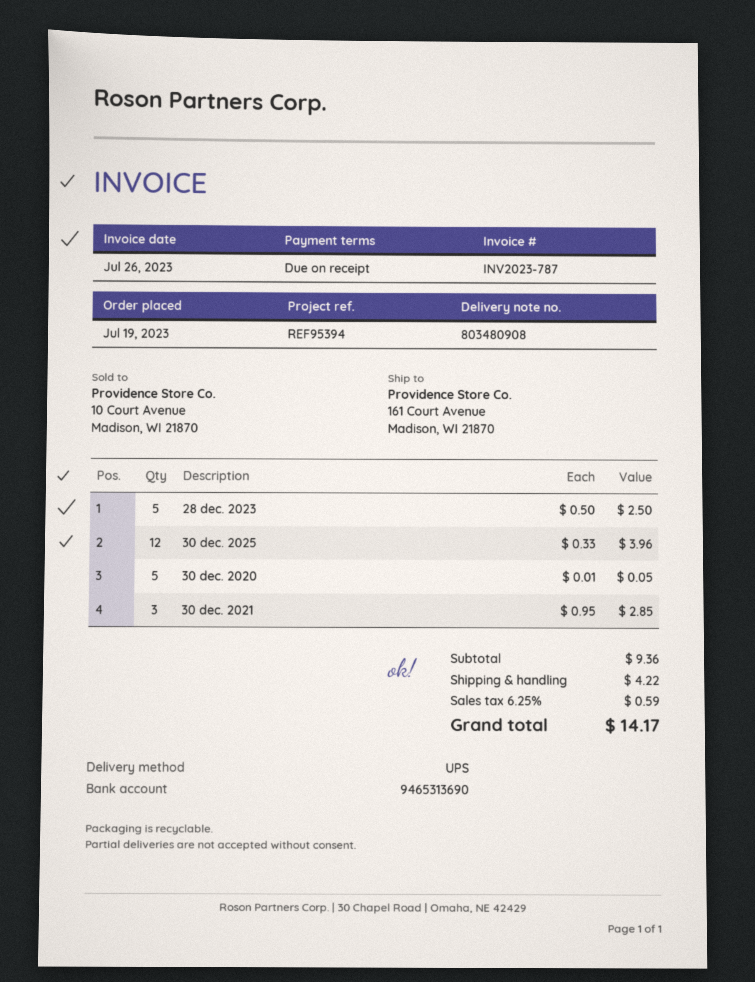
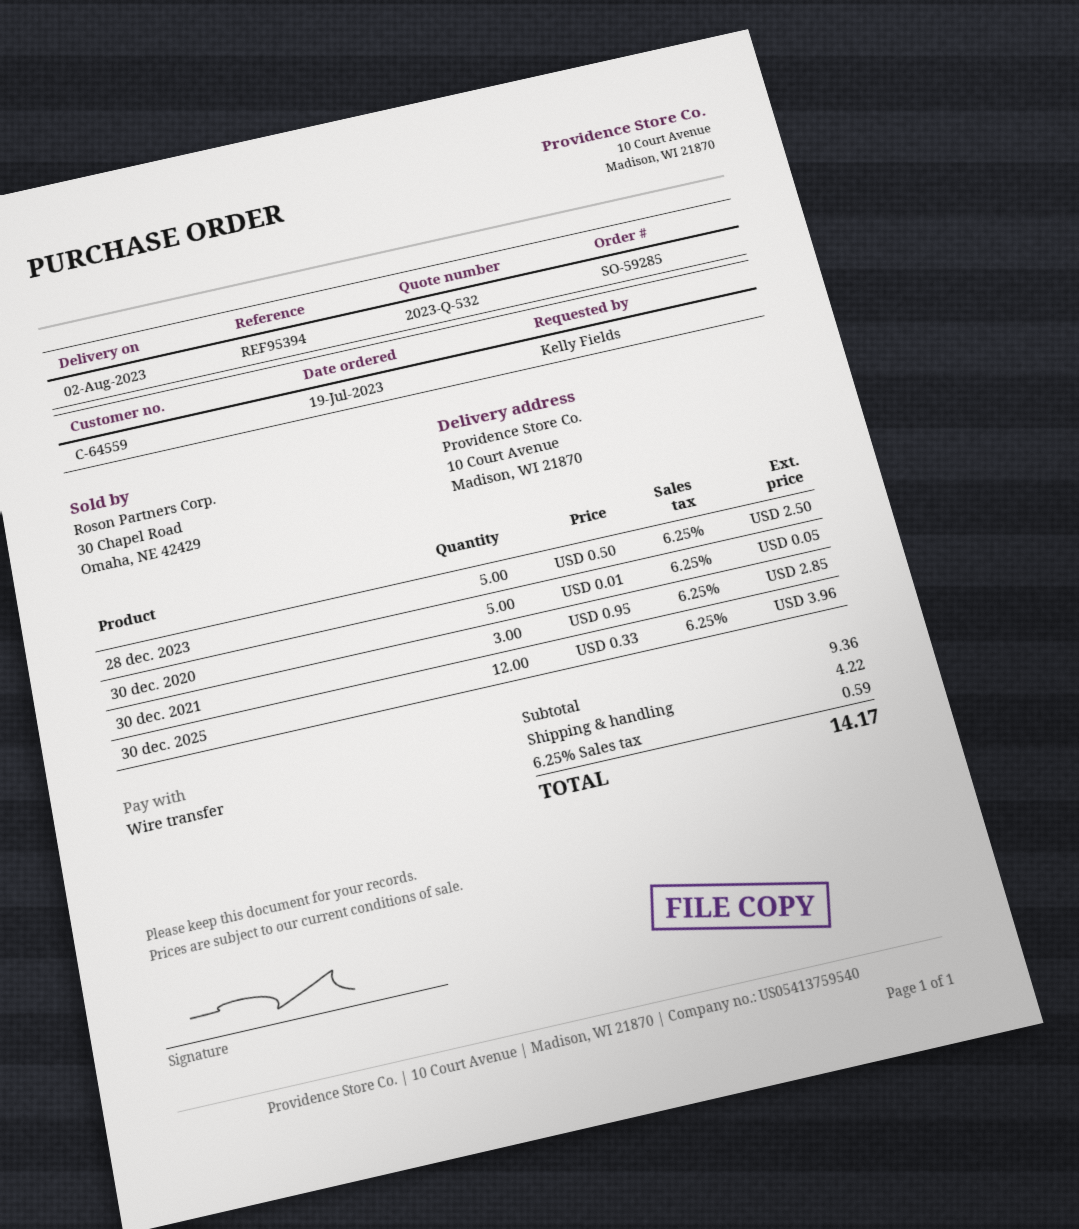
ship to: 161 Court Avenue, Madison, WI 21870 -> 10 Court Avenue, Madison, WI 21870

